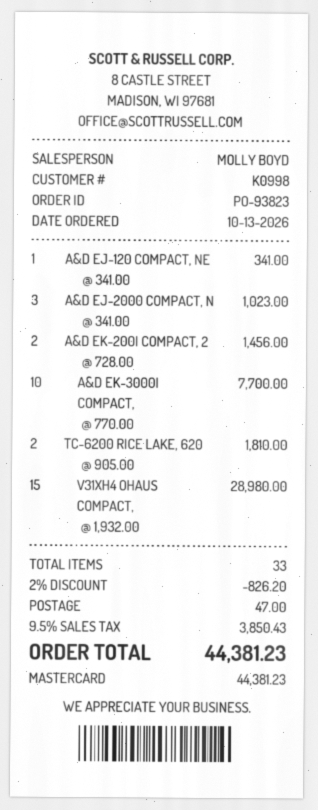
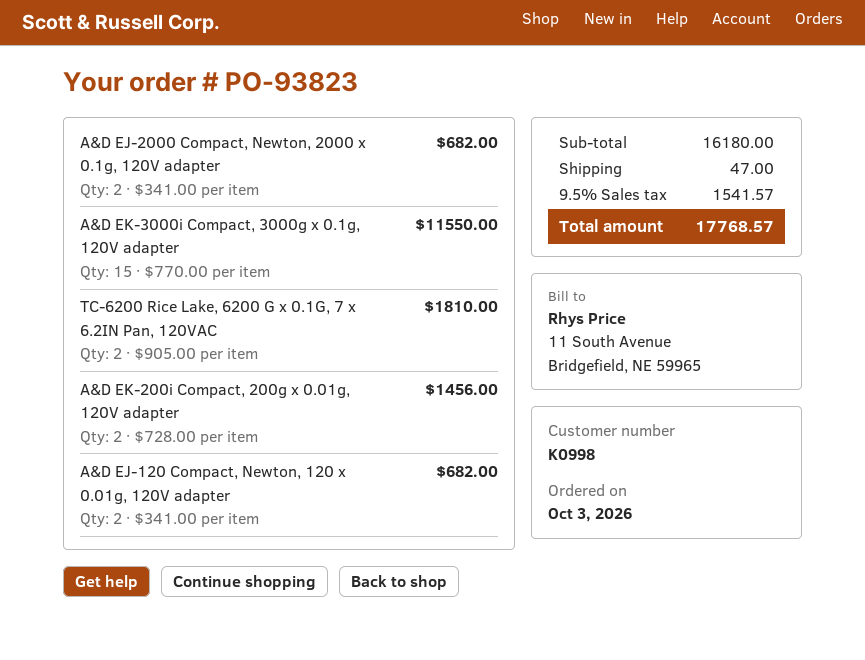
order date: 2026-10-13 -> 2026-10-03
A&D EJ-120 COMPACT, NE: 1 x 341.00 = 341.00 -> 2 x 341.00 = 682.00
A&D EJ-2000 COMPACT, N: 3 x 341.00 = 1023.00 -> 2 x 341.00 = 682.00
A&D EK-3000I COMPACT,: 10 x 770.00 = 7700.00 -> 15 x 770.00 = 11550.00
V31XH4 OHAUS COMPACT,: 15 x 1932.00 = 28980.00 -> none
discount: 2% = 826.20 -> none
tax: 9.5% = 3850.43 -> 9.5% = 1541.57
total: 44381.23 -> 17768.57

